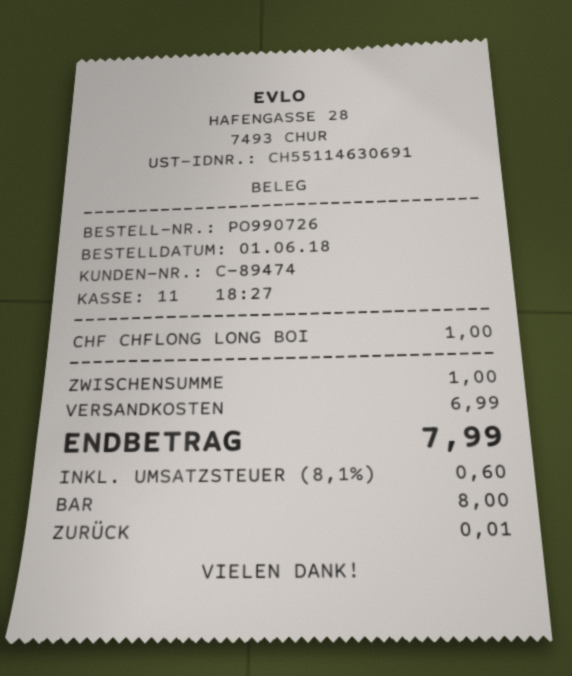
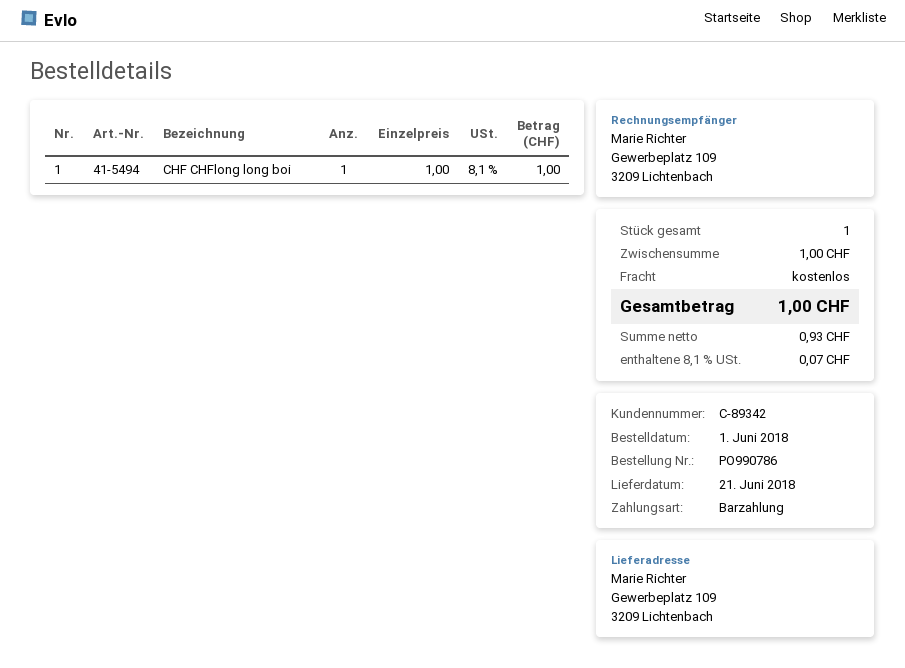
order number: PO990726 -> PO990786
customer number: C-89474 -> C-89342
shipping: 6.99 -> 0.00
tax: 8.1% = 0.60 -> 8.1% = 0.07
total: 7.99 -> 1.00

